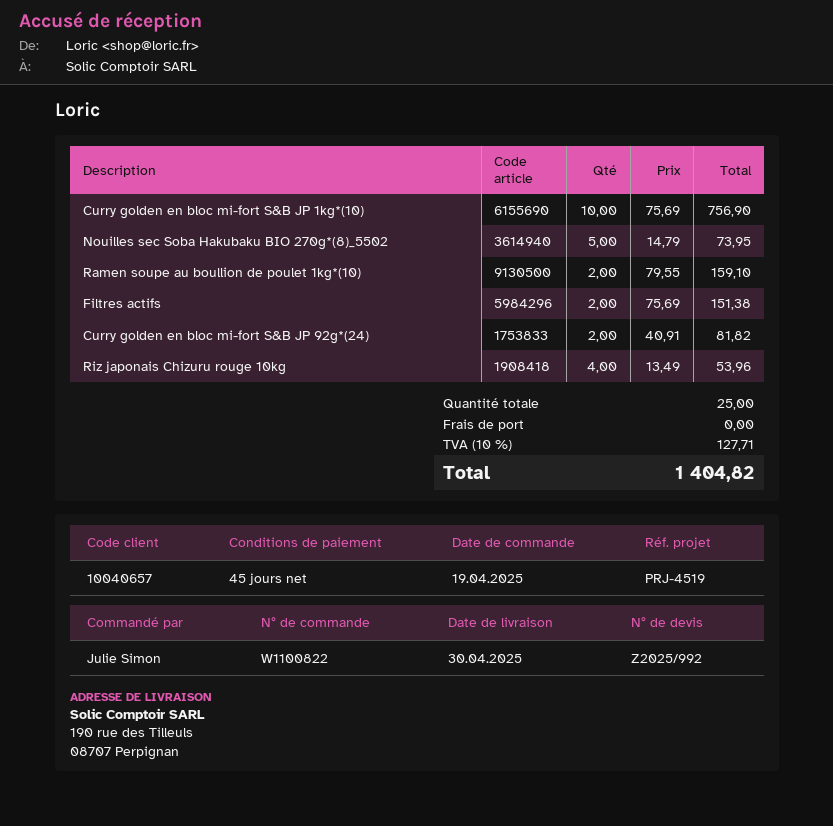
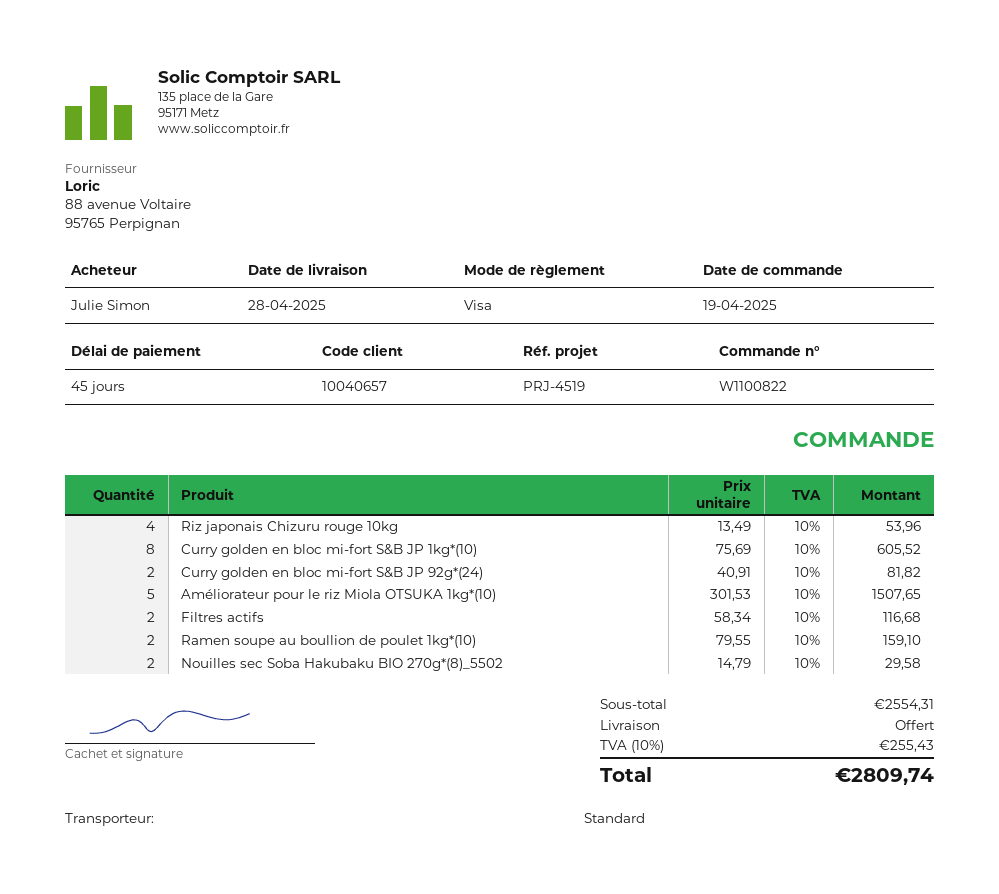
delivery date: 2025-04-30 -> 2025-04-28
Curry golden en bloc mi-fort S&B JP 1kg*(10): 10 x 75.69 = 756.90 -> 8 x 75.69 = 605.52
Nouilles sec Soba Hakubaku BIO 270g*(8)_5502: 5 x 14.79 = 73.95 -> 2 x 14.79 = 29.58
Filtres actifs: 2 x 75.69 = 151.38 -> 2 x 58.34 = 116.68
Améliorateur pour le riz Miola OTSUKA 1kg*(10): none -> 5 x 301.53 = 1507.65
tax: 10% = 127.71 -> 10% = 255.43
total: 1404.82 -> 2809.74

